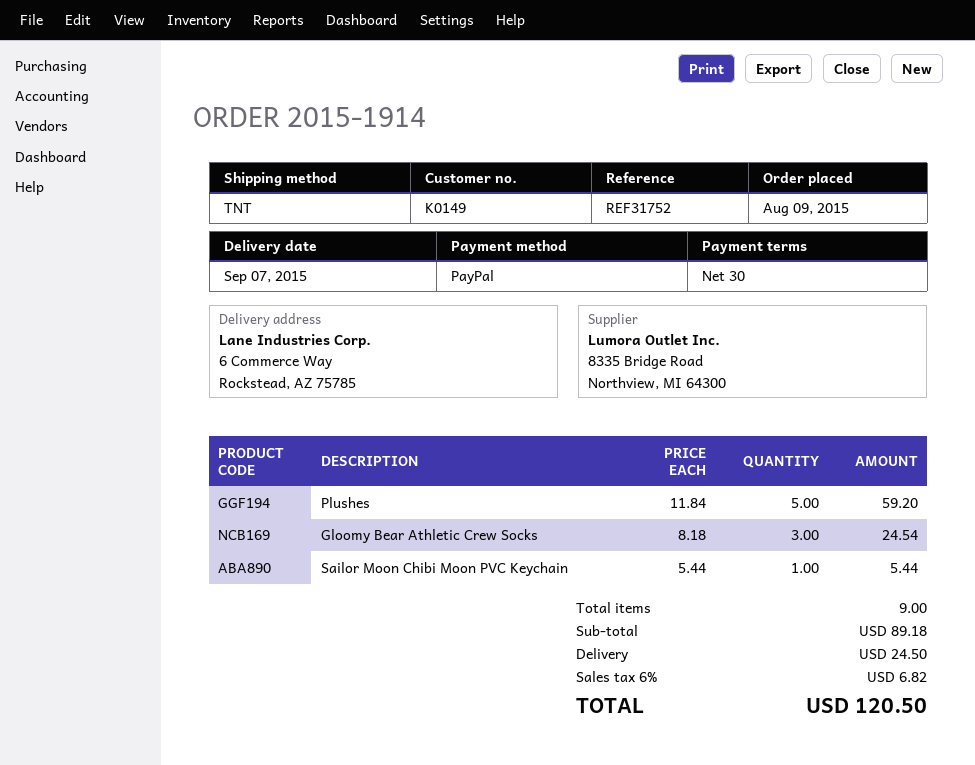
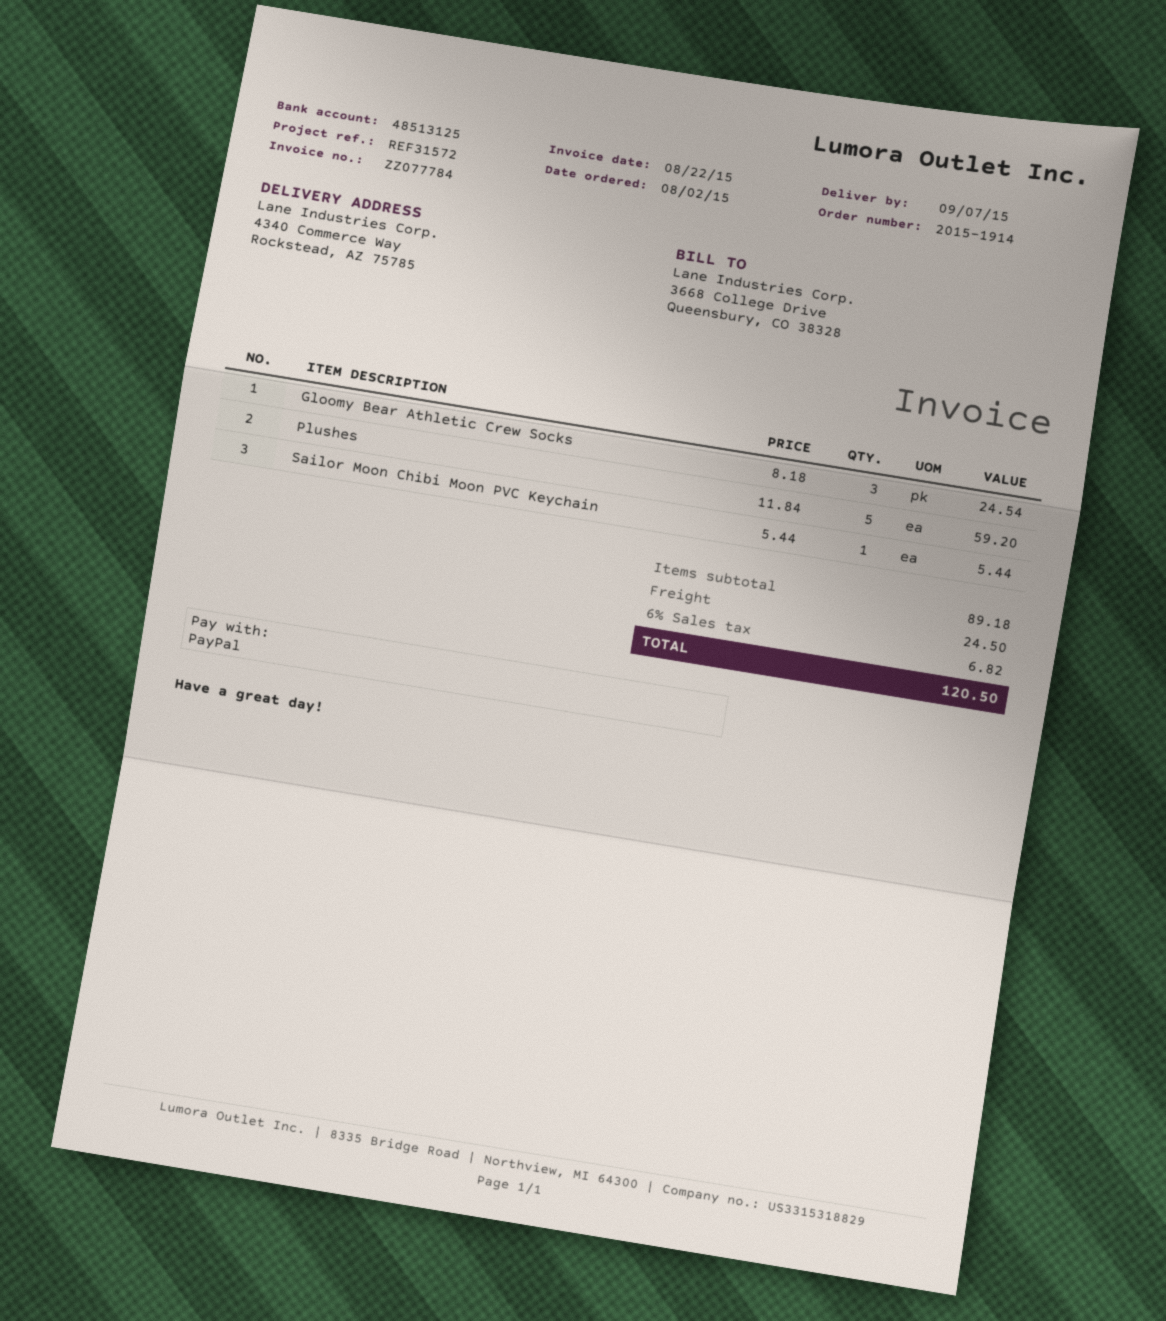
order date: 2015-08-09 -> 2015-08-02
reference: REF31752 -> REF31572
ship to: 6 Commerce Way, Rockstead, AZ 75785 -> 4340 Commerce Way, Rockstead, AZ 75785

